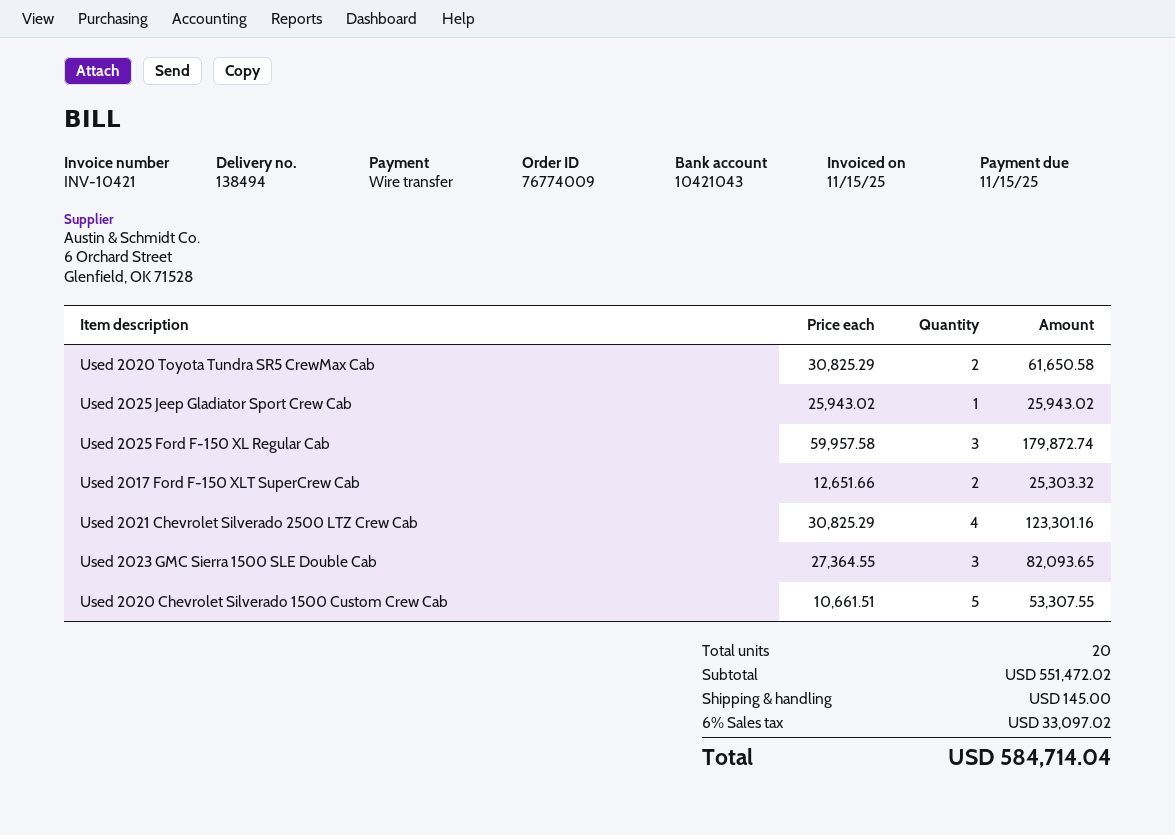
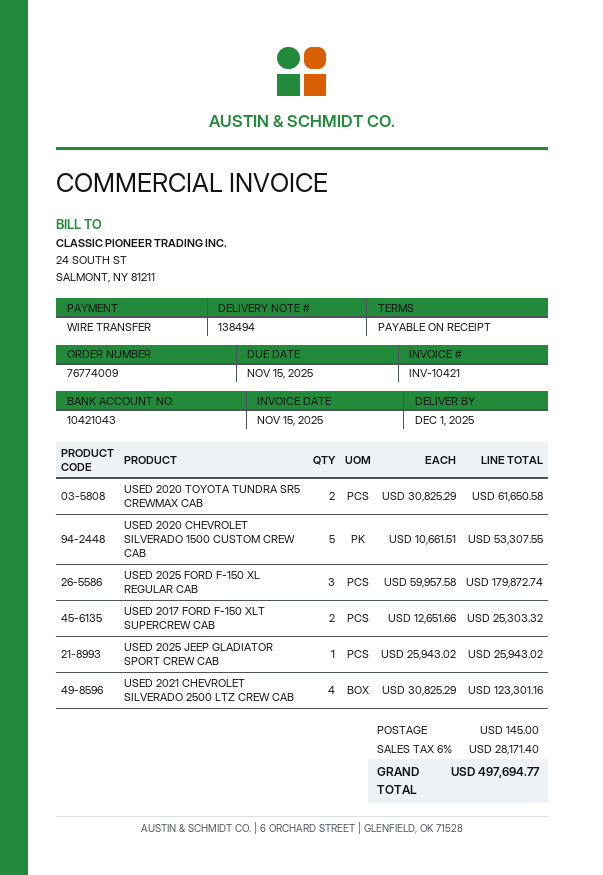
Used 2023 GMC Sierra 1500 SLE Double Cab: 3 x 27364.55 = 82093.65 -> none
tax: 6% = 33097.02 -> 6% = 28171.40
total: 584714.04 -> 497694.77

